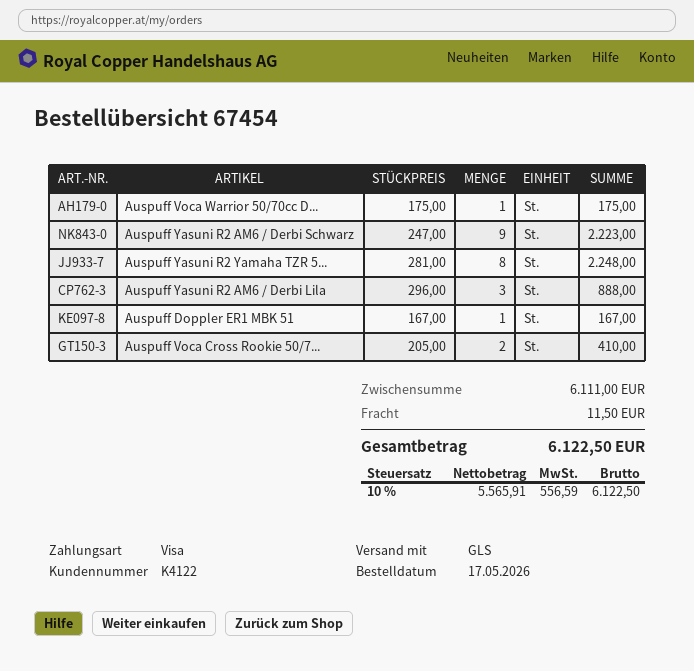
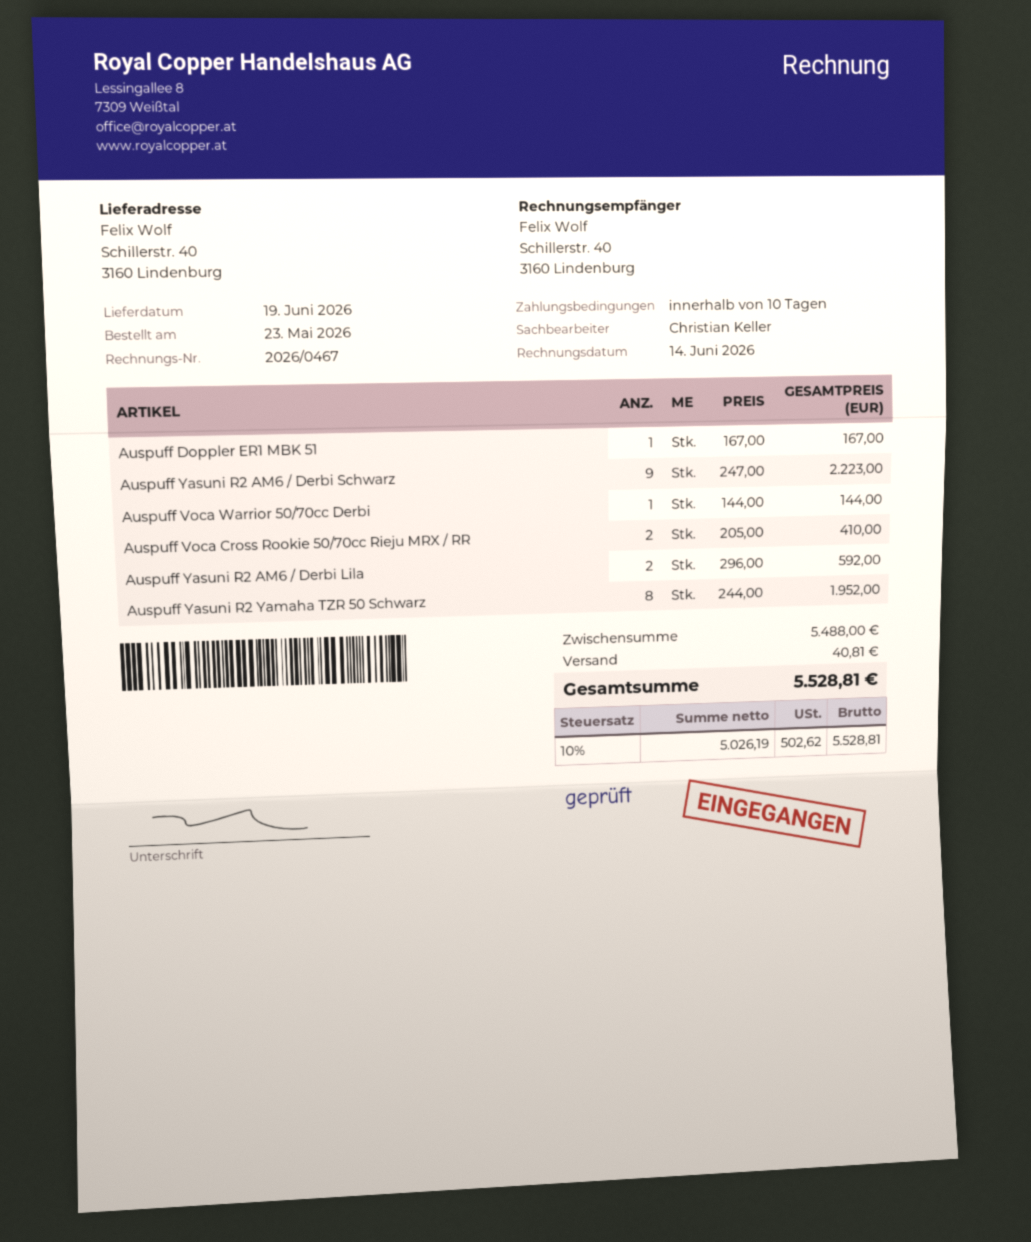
order date: 2026-05-17 -> 2026-05-23
Auspuff Voca Warrior 50/70cc D...: 1 x 175.00 = 175.00 -> 1 x 144.00 = 144.00
Auspuff Yasuni R2 Yamaha TZR 5...: 8 x 281.00 = 2248.00 -> 8 x 244.00 = 1952.00
Auspuff Yasuni R2 AM6 / Derbi Lila: 3 x 296.00 = 888.00 -> 2 x 296.00 = 592.00
subtotal: 6111.00 -> 5488.00
shipping: 11.50 -> 40.81
net: 5565.91 -> 5026.19
tax: 10% = 556.59 -> 10% = 502.62
total: 6122.50 -> 5528.81

